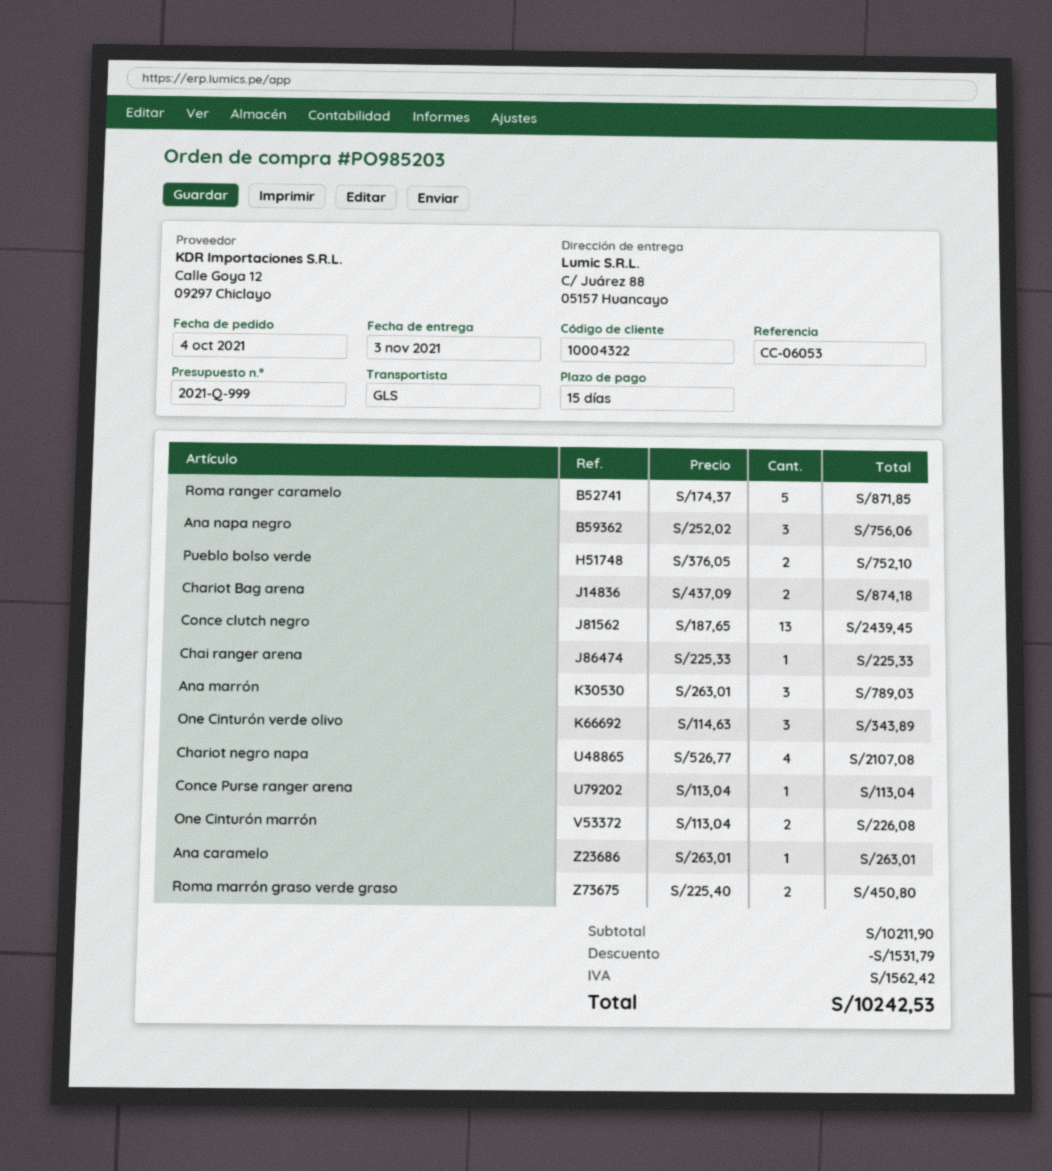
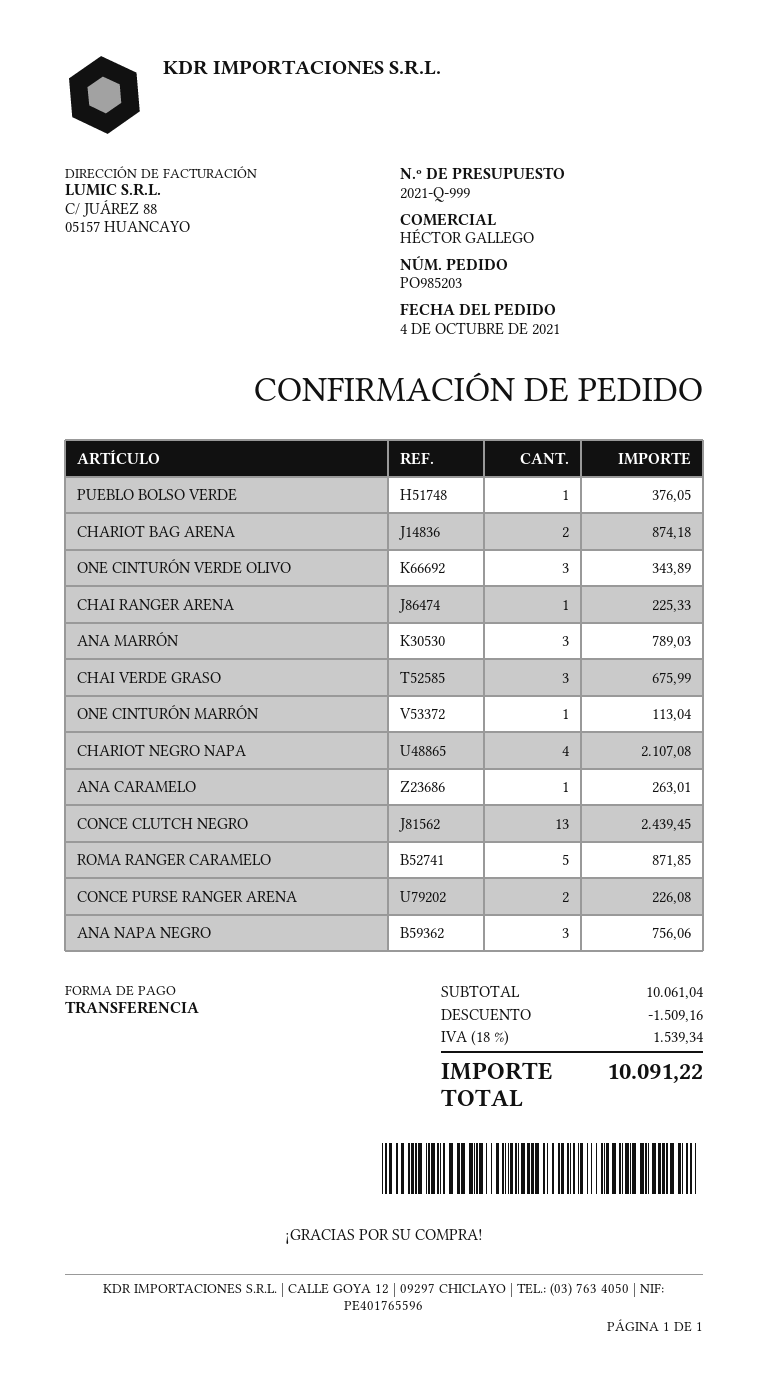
Pueblo bolso verde: 2 for 752.10 -> 1 for 376.05
Conce Purse ranger arena: 1 for 113.04 -> 2 for 226.08
One Cinturón marrón: 2 for 226.08 -> 1 for 113.04
Roma marrón graso verde graso: 2 for 450.80 -> none
CHAI VERDE GRASO: none -> 3 for 675.99
subtotal: 10211.90 -> 10061.04
discount: 1531.79 -> 1509.16
tax: 1562.42 -> 1539.34
total: 10242.53 -> 10091.22

